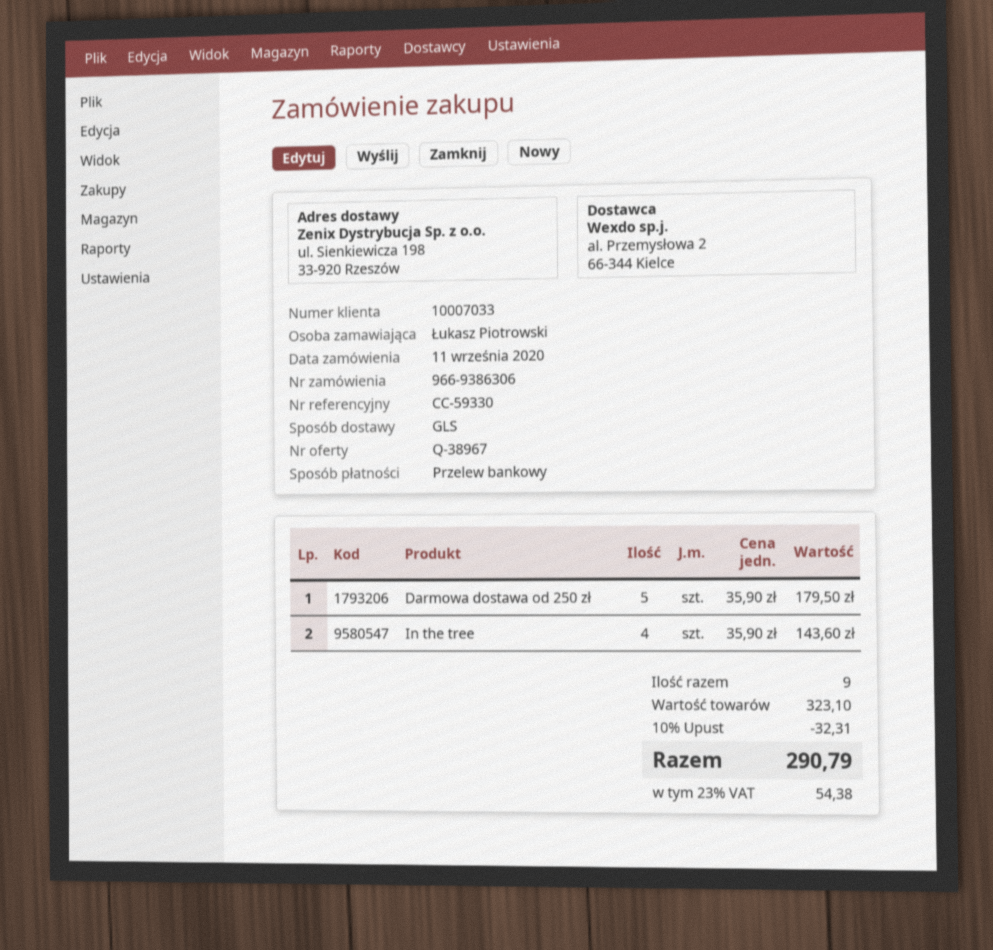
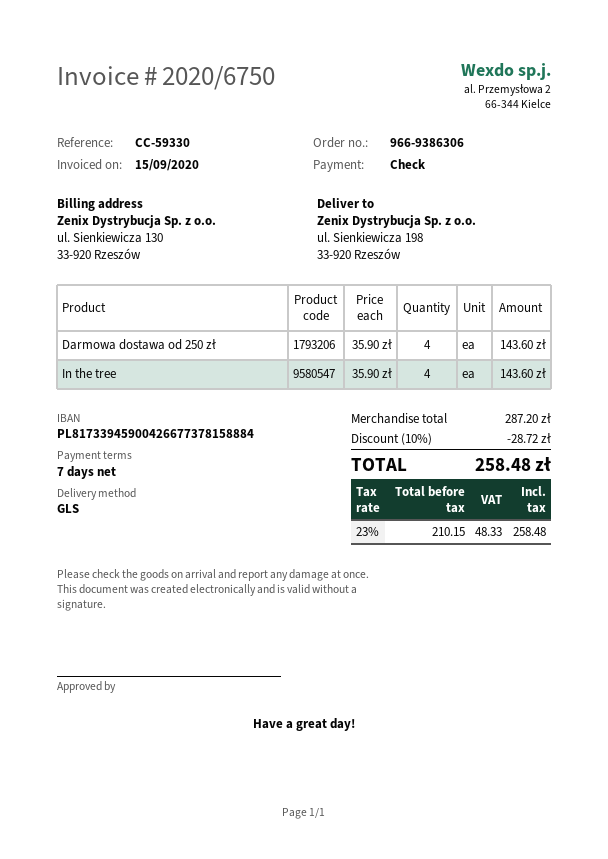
payment method: bank transfer -> cheque
Darmowa dostawa od 250 zł: 5 x 35.90 = 179.50 -> 4 x 35.90 = 143.60
subtotal: 323.10 -> 287.20
discount: 10% = 32.31 -> 10% = 28.72
tax: 23% = 54.38 -> 23% = 48.33
total: 290.79 -> 258.48

